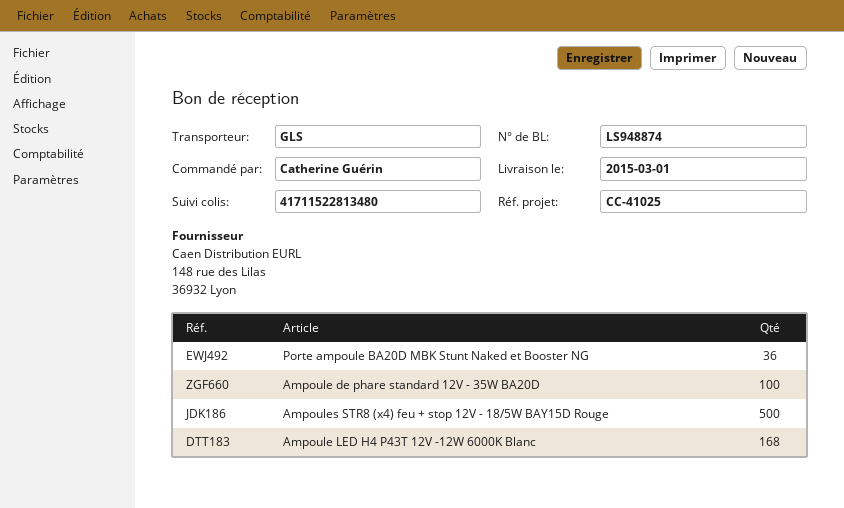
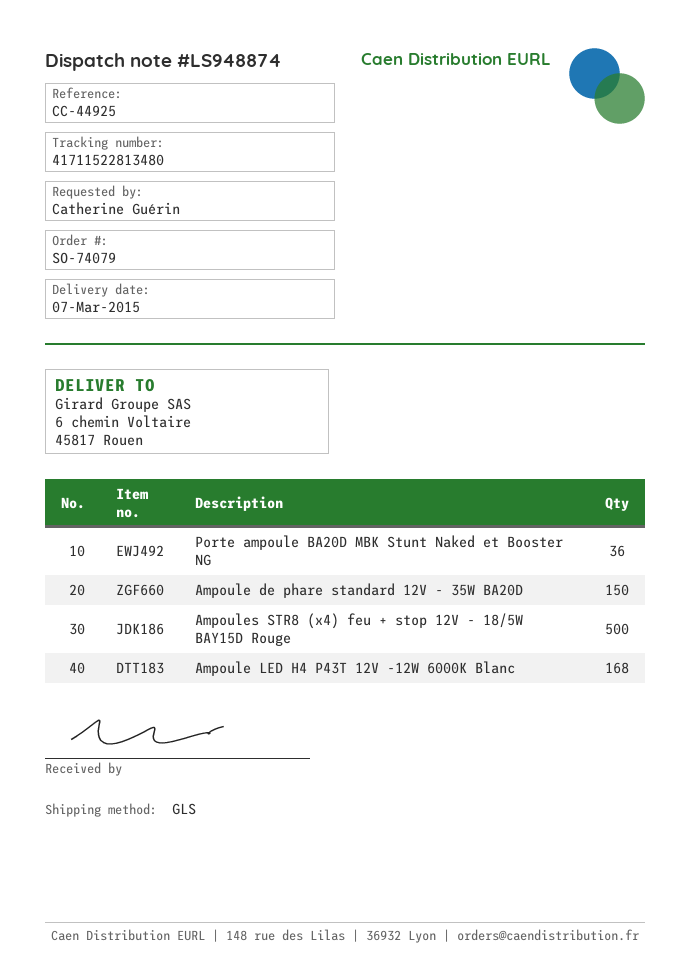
delivery date: 2015-03-01 -> 2015-03-07
reference: CC-41025 -> CC-44925
Ampoule de phare standard 12V - 35W BA20D: 100 -> 150

